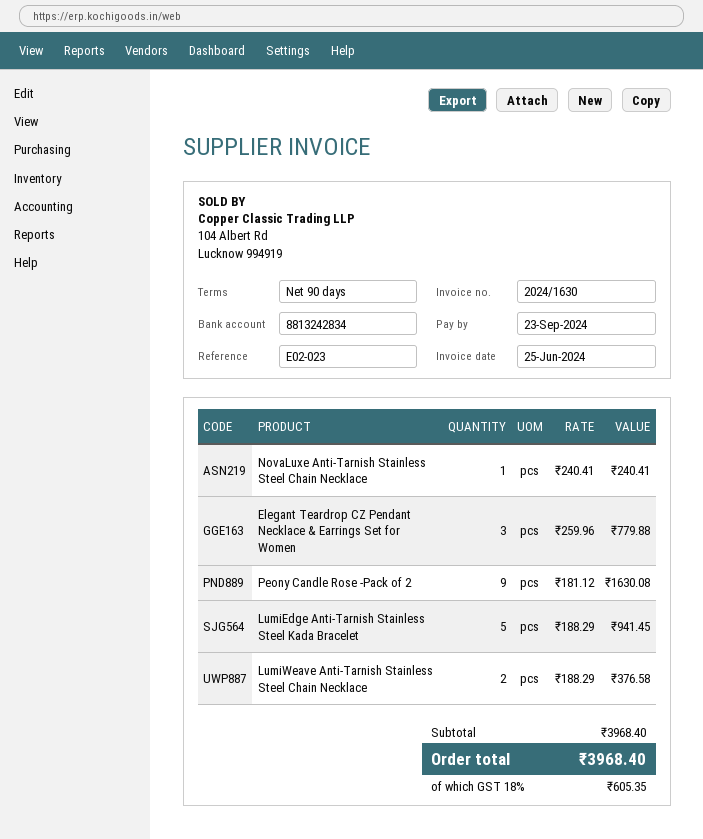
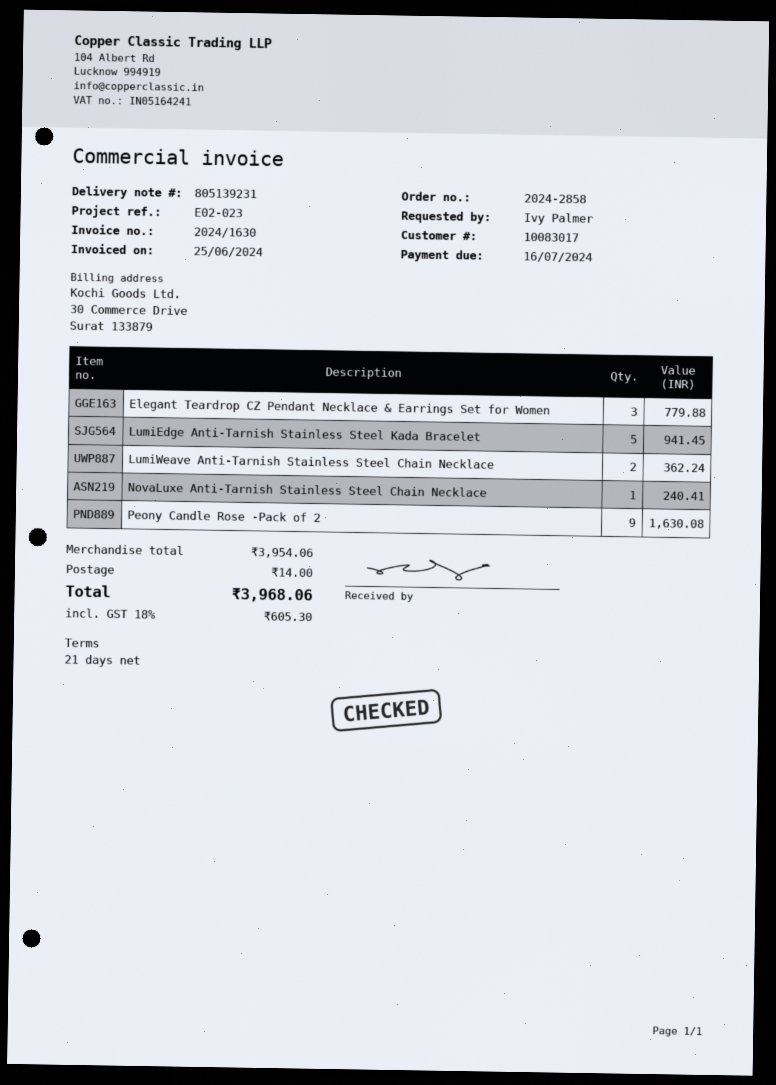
payment terms: 90 days -> 21 days
due date: 2024-09-23 -> 2024-07-16
LumiWeave Anti-Tarnish Stainless Steel Chain Necklace: 2 for 376.58 -> 2 for 362.24
subtotal: 3968.40 -> 3954.06
shipping: none -> 14.00
tax: 18% = 605.35 -> 18% = 605.30
total: 3968.40 -> 3968.06

